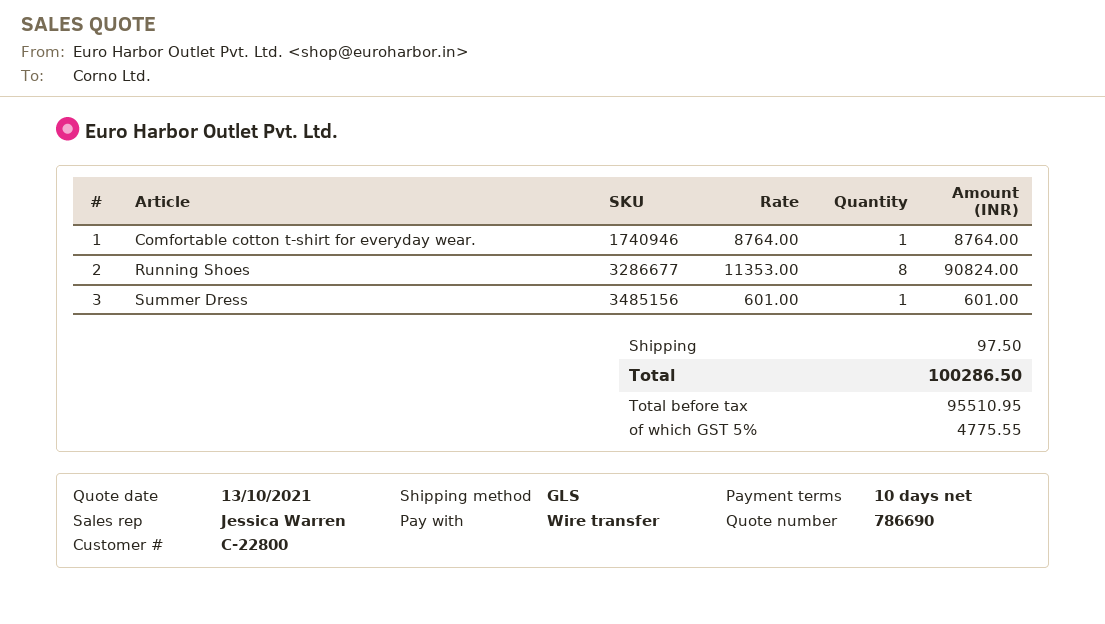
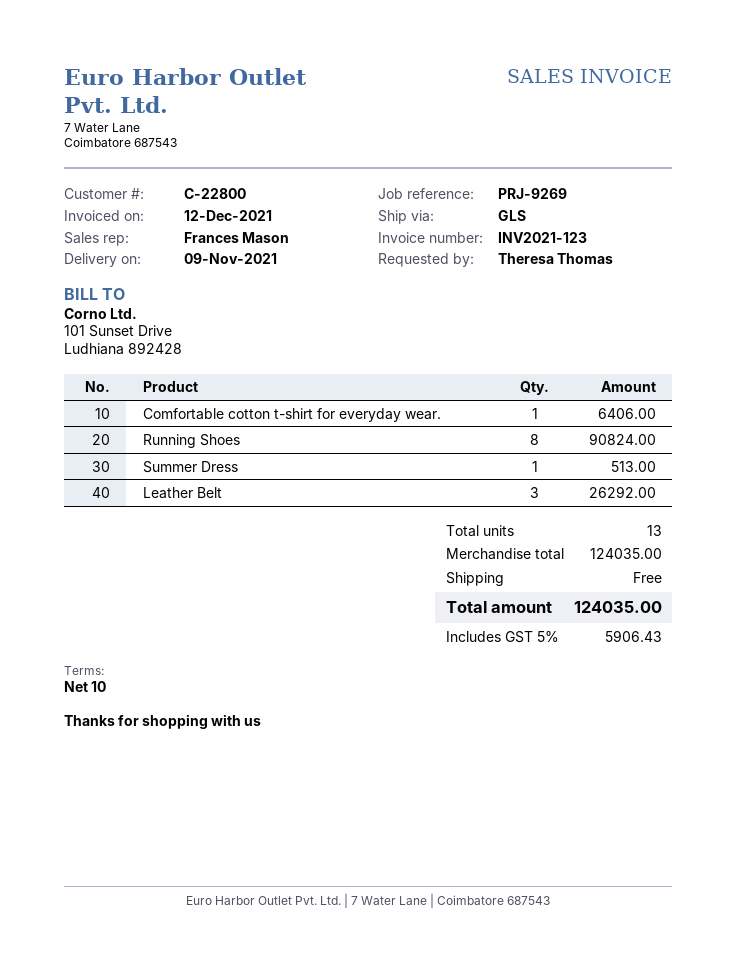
sales rep: Jessica Warren -> Frances Mason
Comfortable cotton t-shirt for everyday wear.: 1 for 8764.00 -> 1 for 6406.00
Summer Dress: 1 for 601.00 -> 1 for 513.00
Leather Belt: none -> 3 for 26292.00
shipping: 97.50 -> 0.00
tax: 5% = 4775.55 -> 5% = 5906.43
total: 100286.50 -> 124035.00

